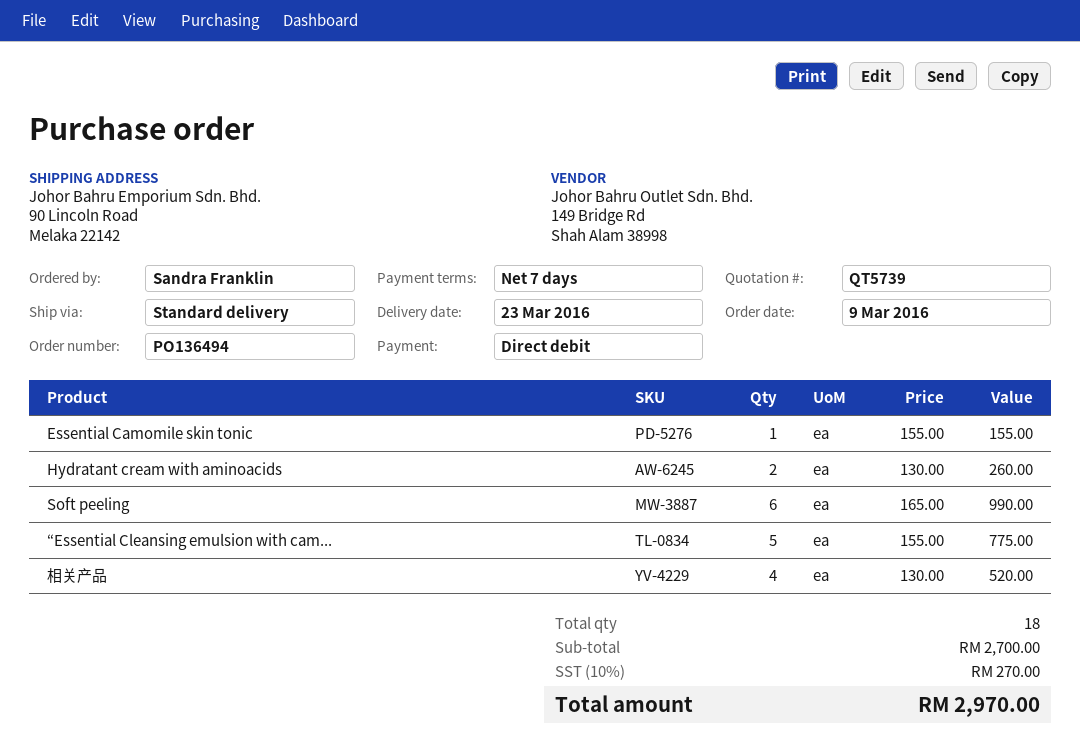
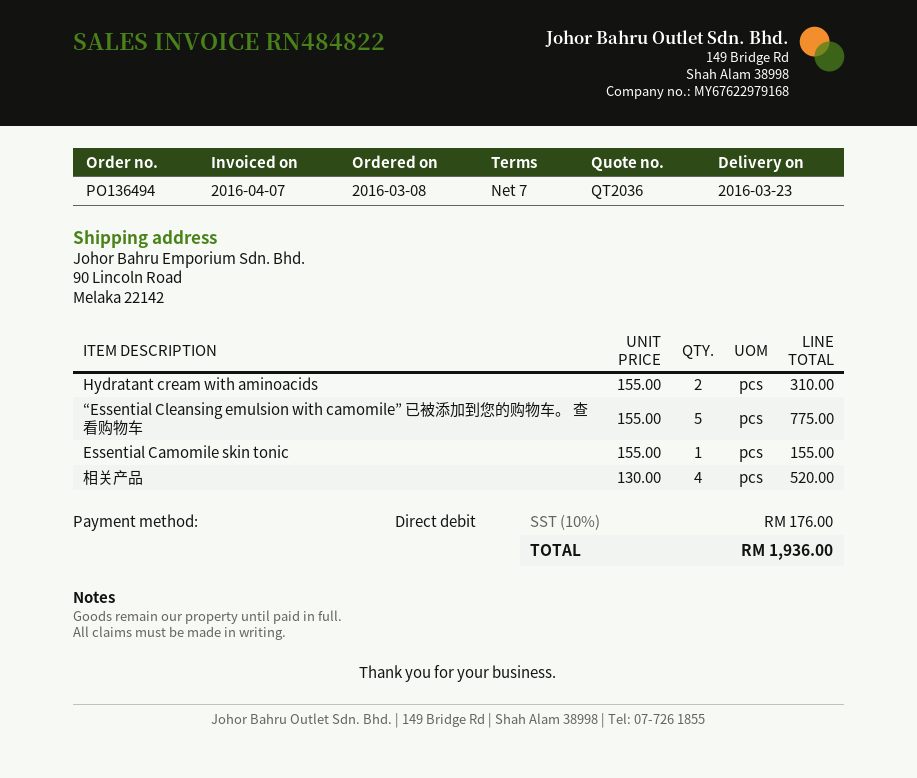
quote number: QT5739 -> QT2036
order date: 2016-03-09 -> 2016-03-08
Hydratant cream with aminoacids: 2 x 130.00 = 260.00 -> 2 x 155.00 = 310.00
Soft peeling: 6 x 165.00 = 990.00 -> none
tax: 10% = 270.00 -> 10% = 176.00
total: 2970.00 -> 1936.00

